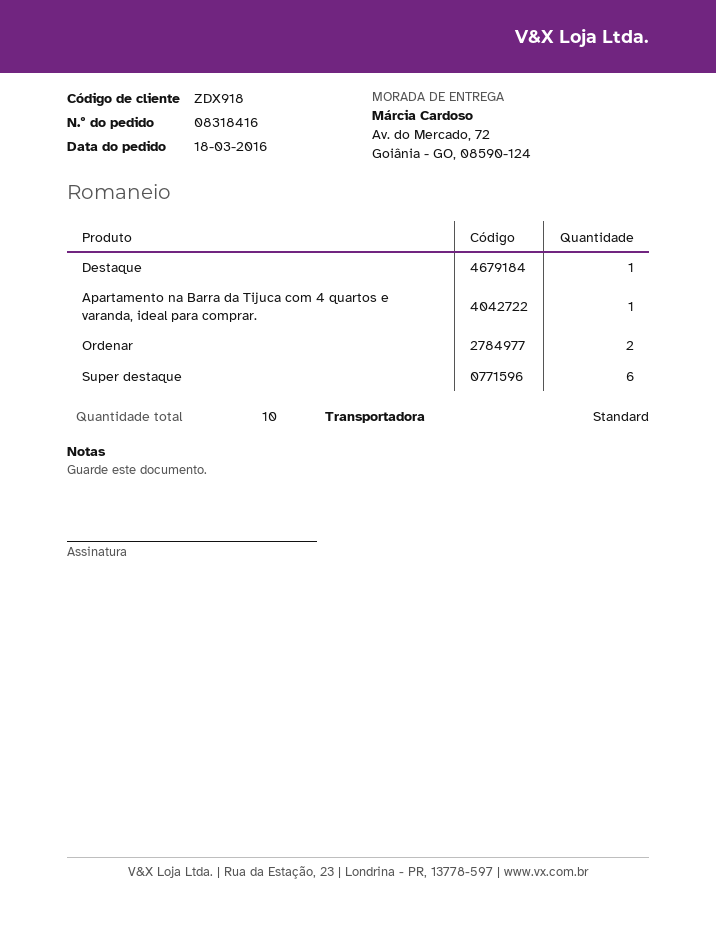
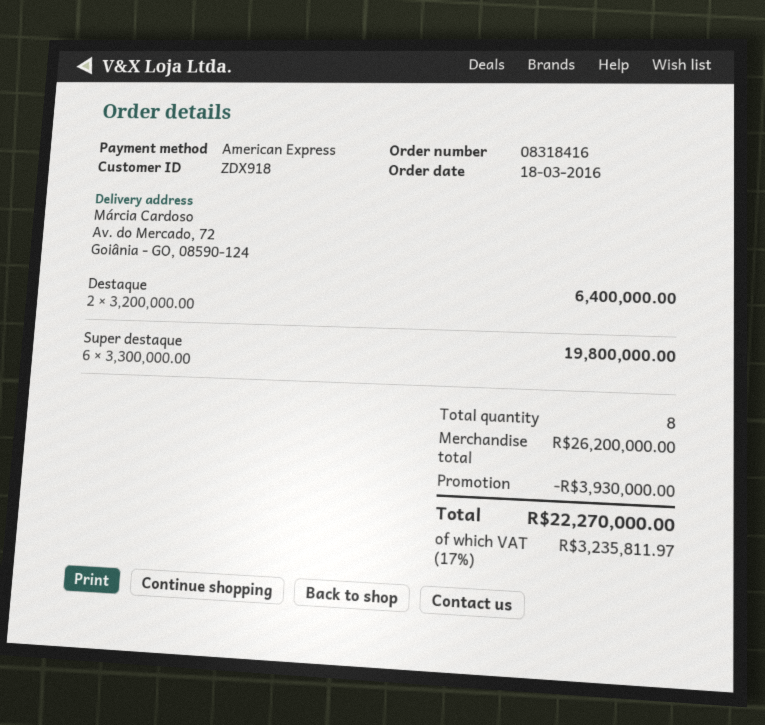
Destaque: 1 -> 2
Apartamento na Barra da Tijuca com 4 quartos e varanda, ideal para comprar.: 1 -> none
Ordenar: 2 -> none
total quantity: 10 -> 8

